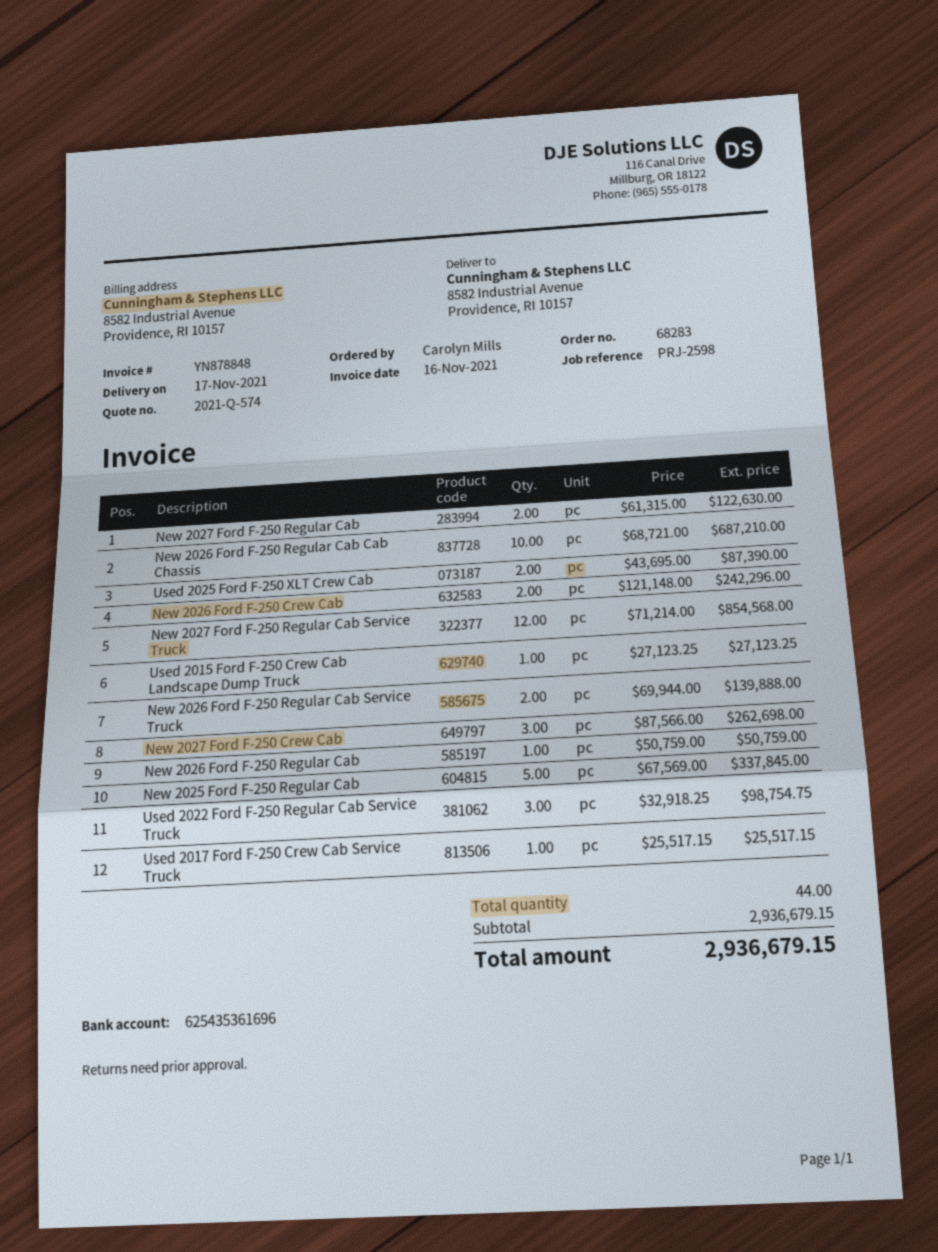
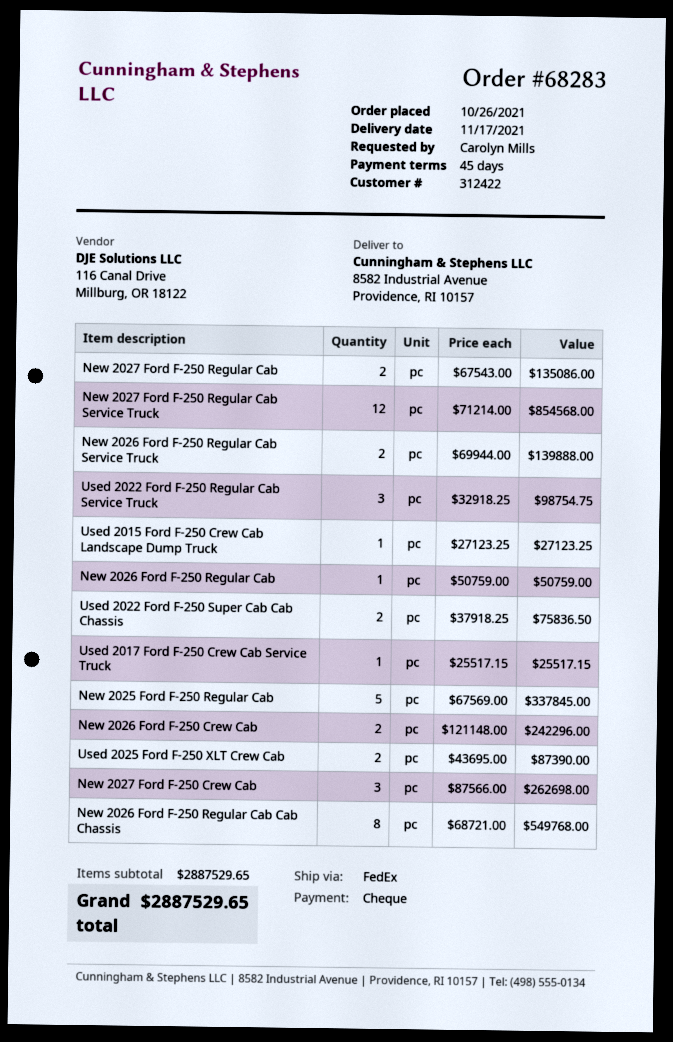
New 2027 Ford F-250 Regular Cab: 2 x 61315.00 = 122630.00 -> 2 x 67543.00 = 135086.00
New 2026 Ford F-250 Regular Cab Cab Chassis: 10 x 68721.00 = 687210.00 -> 8 x 68721.00 = 549768.00
Used 2022 Ford F-250 Super Cab Cab Chassis: none -> 2 x 37918.25 = 75836.50
subtotal: 2936679.15 -> 2887529.65
total: 2936679.15 -> 2887529.65

